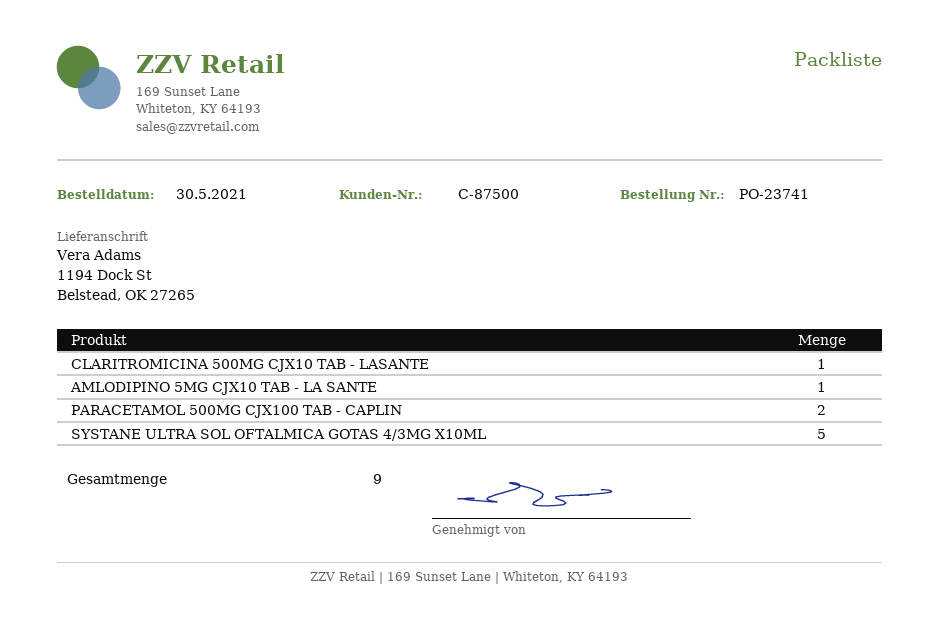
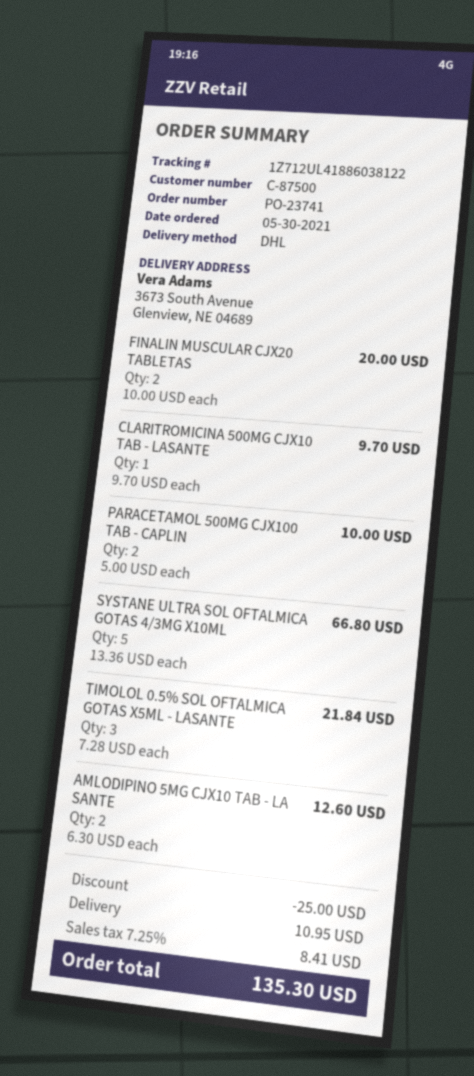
ship to: 1194 Dock St, Belstead, OK 27265 -> 3673 South Avenue, Glenview, NE 04689
AMLODIPINO 5MG CJX10 TAB - LA SANTE: 1 -> 2
FINALIN MUSCULAR CJX20 TABLETAS: none -> 2
TIMOLOL 0.5% SOL OFTALMICA GOTAS X5ML - LASANTE: none -> 3

